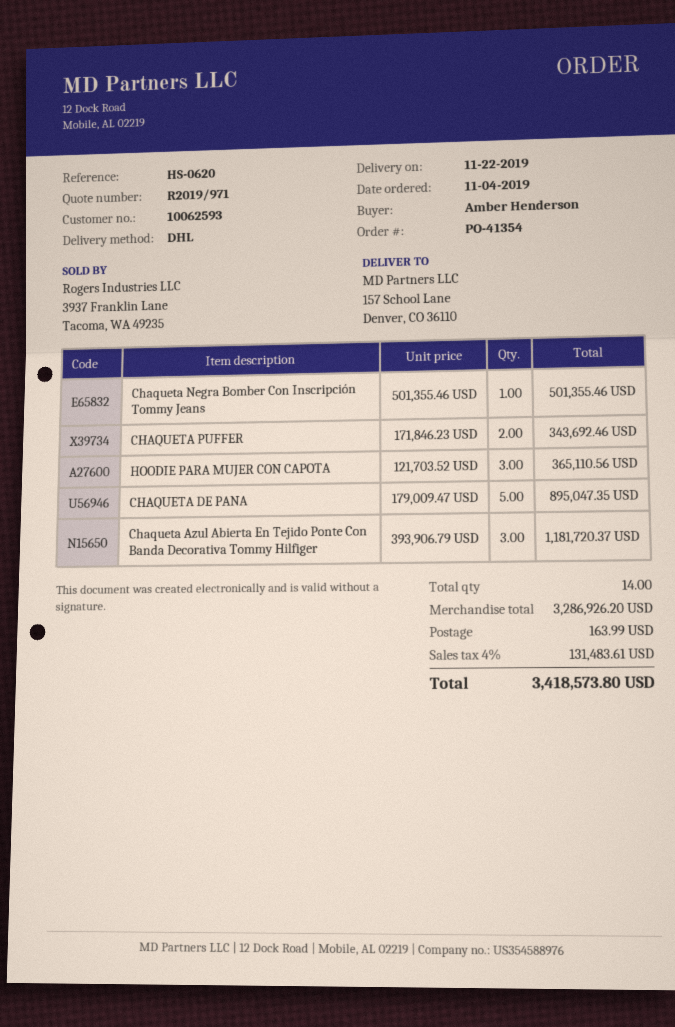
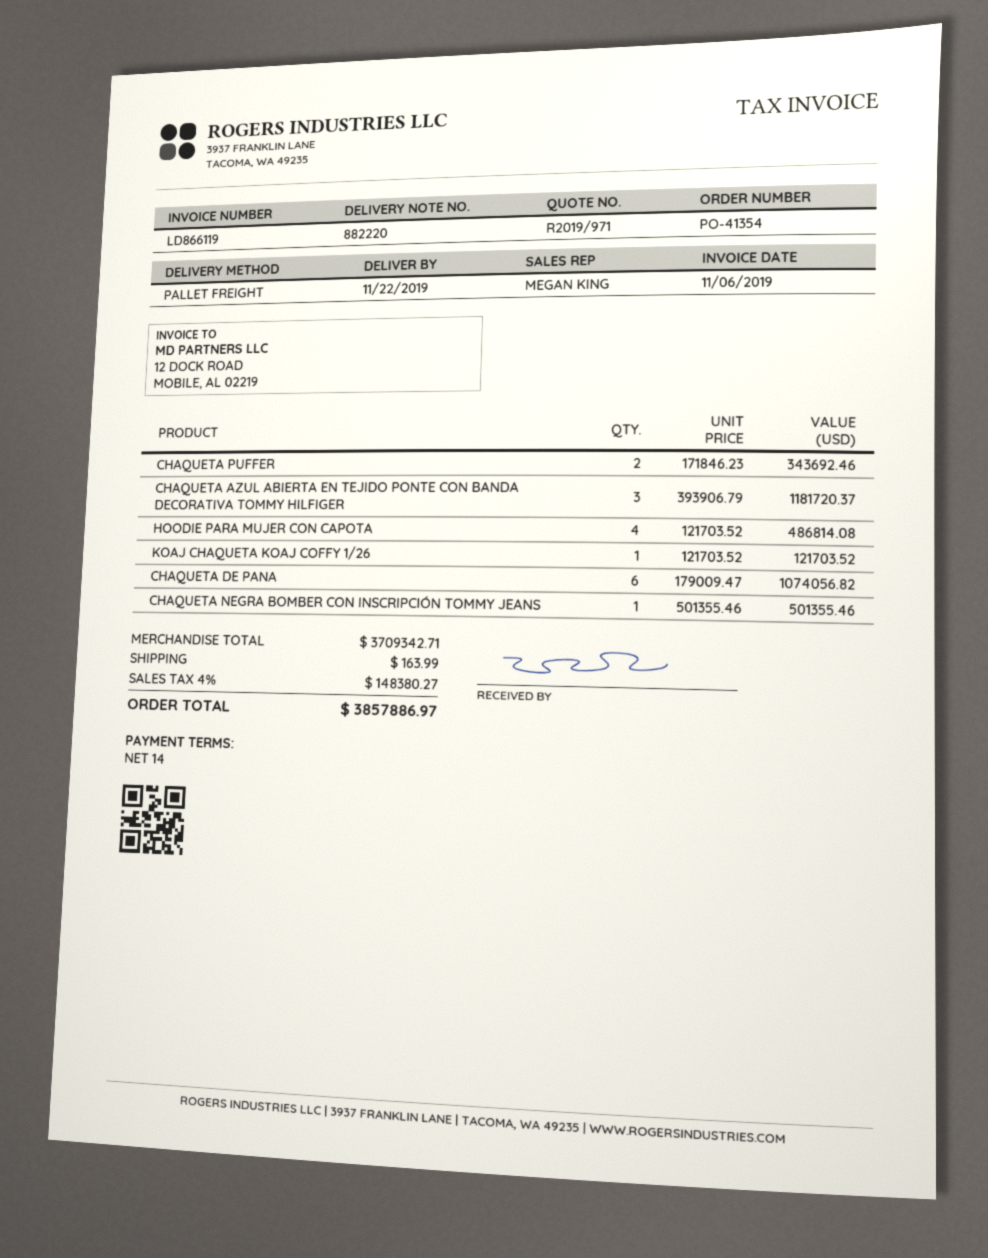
shipping method: DHL -> pallet freight
HOODIE PARA MUJER CON CAPOTA: 3 x 121703.52 = 365110.56 -> 4 x 121703.52 = 486814.08
CHAQUETA DE PANA: 5 x 179009.47 = 895047.35 -> 6 x 179009.47 = 1074056.82
KOAJ CHAQUETA KOAJ COFFY 1/26: none -> 1 x 121703.52 = 121703.52
subtotal: 3286926.20 -> 3709342.71
tax: 4% = 131483.61 -> 4% = 148380.27
total: 3418573.80 -> 3857886.97

